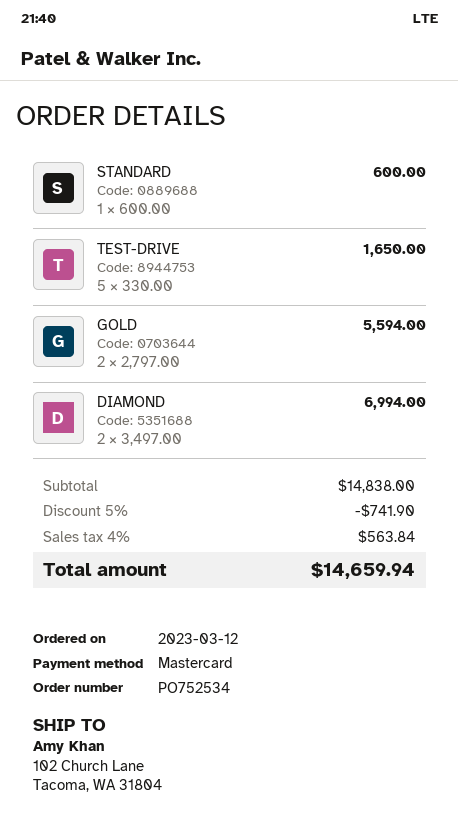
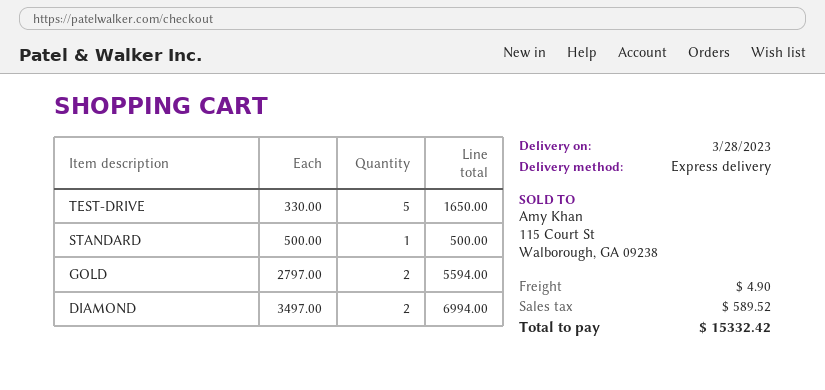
STANDARD: 1 x 600.00 = 600.00 -> 1 x 500.00 = 500.00
discount: 5% = 741.90 -> none
shipping: none -> 4.90
tax: 563.84 -> 589.52
total: 14659.94 -> 15332.42

